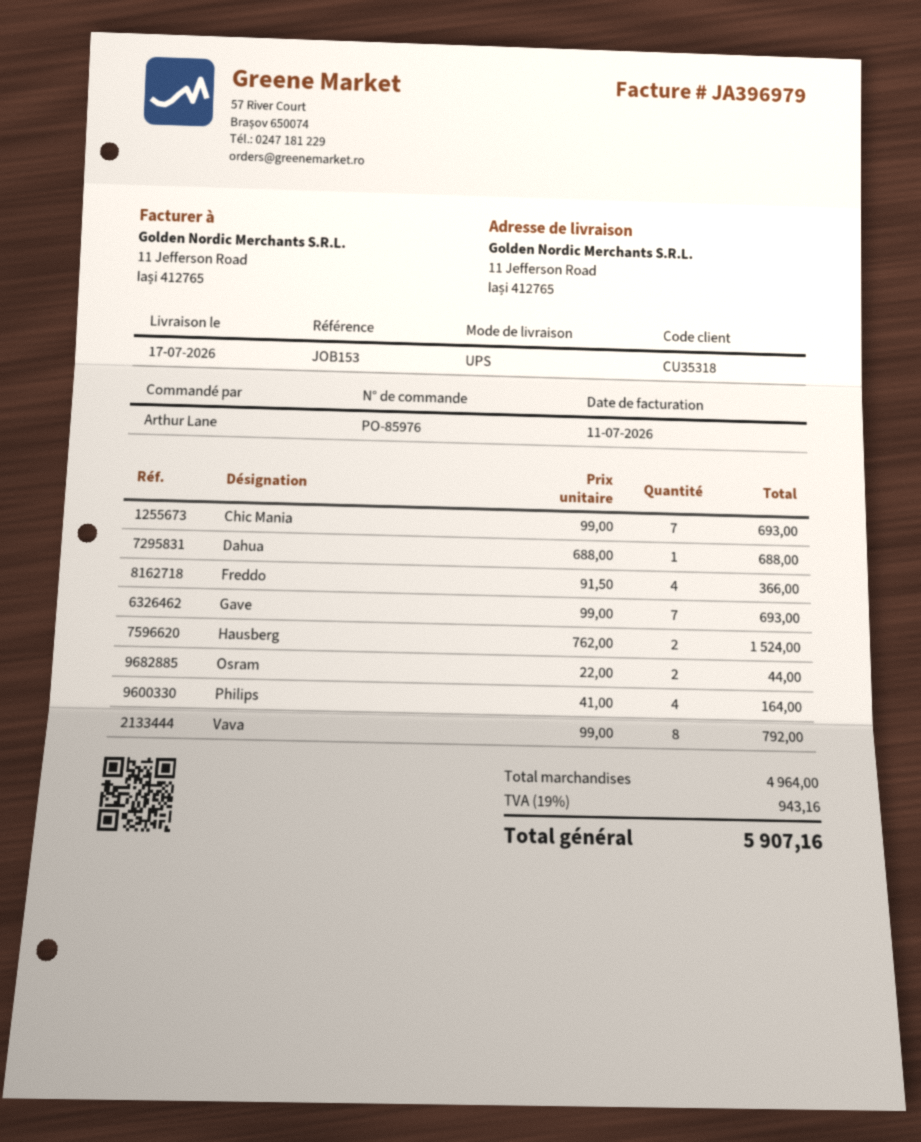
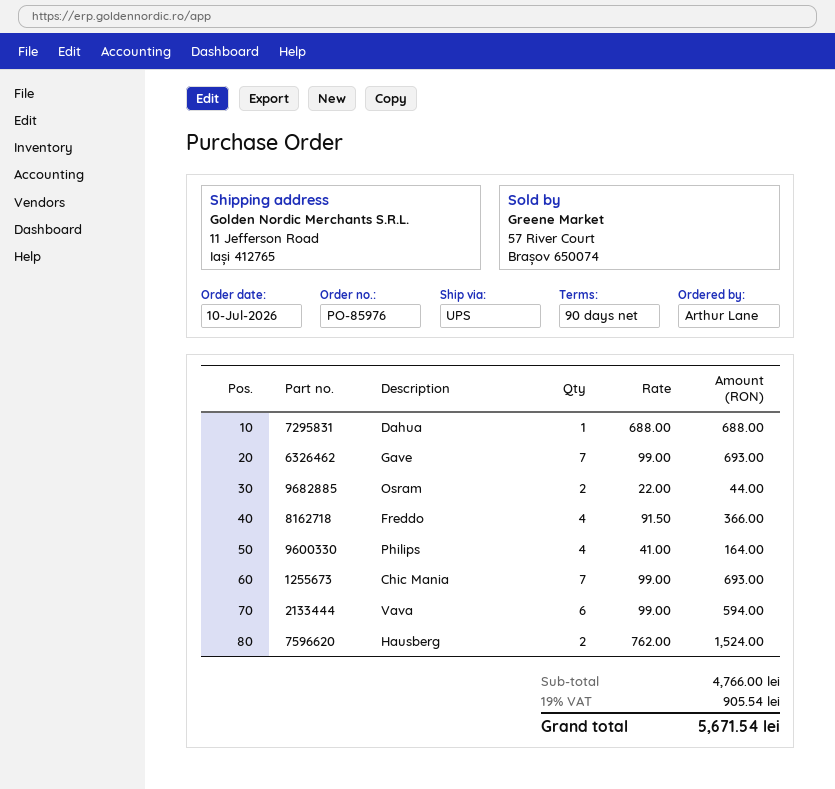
Vava: 8 x 99.00 = 792.00 -> 6 x 99.00 = 594.00
subtotal: 4964.00 -> 4766.00
tax: 19% = 943.16 -> 19% = 905.54
total: 5907.16 -> 5671.54

